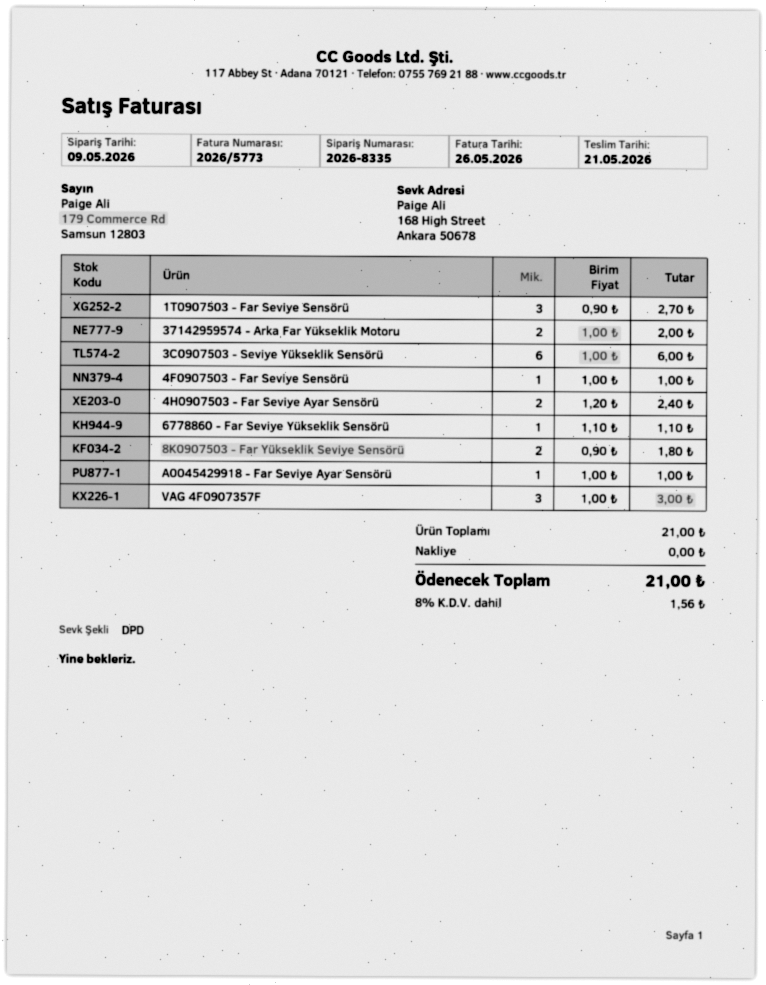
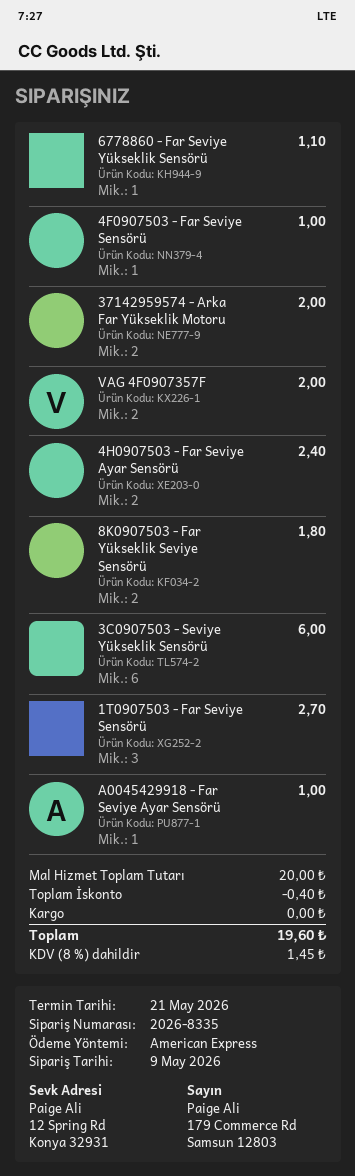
ship to: 168 High Street, Ankara 50678 -> 12 Spring Rd, Konya 32931
VAG 4F0907357F: 3 for 3.00 -> 2 for 2.00
subtotal: 21.00 -> 20.00
discount: none -> 0.40
tax: 8% = 1.56 -> 8% = 1.45
total: 21.00 -> 19.60

